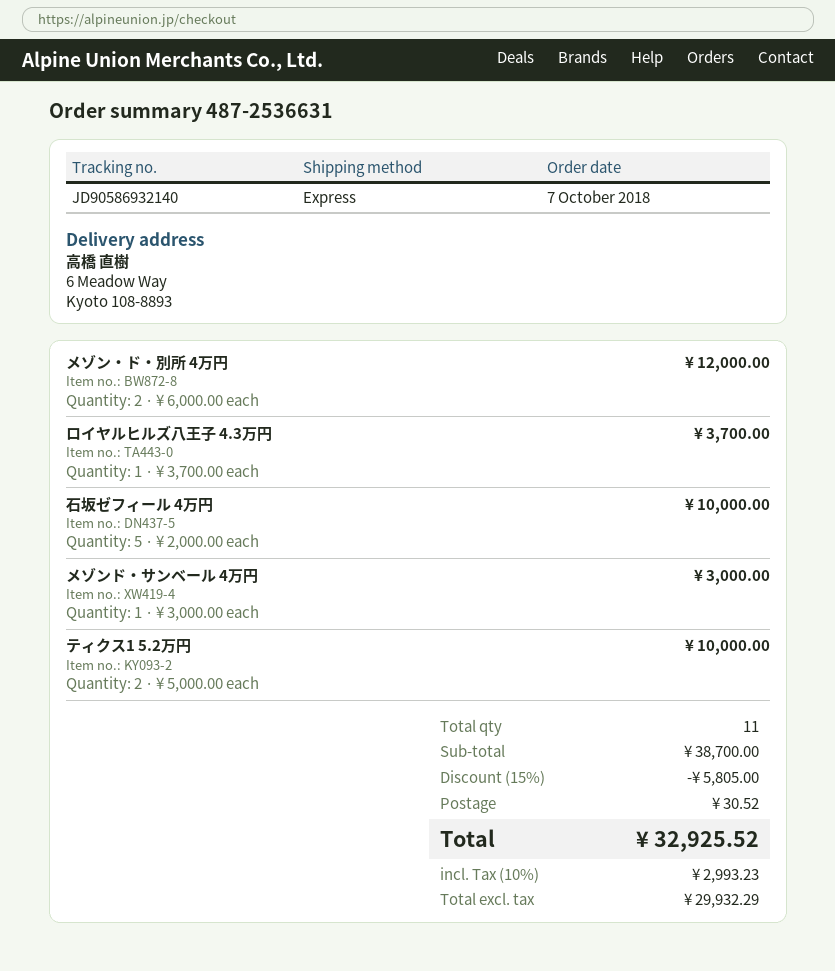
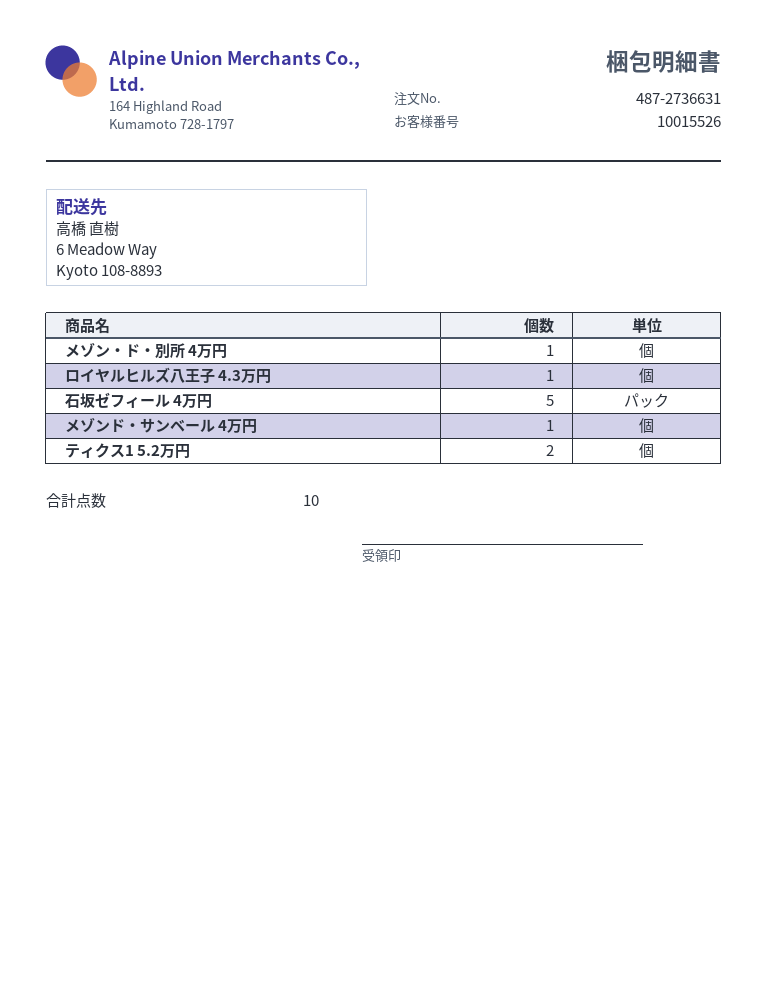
order number: 487-2536631 -> 487-2736631
メゾン・ド・別所 4万円: 2 -> 1
total quantity: 11 -> 10

